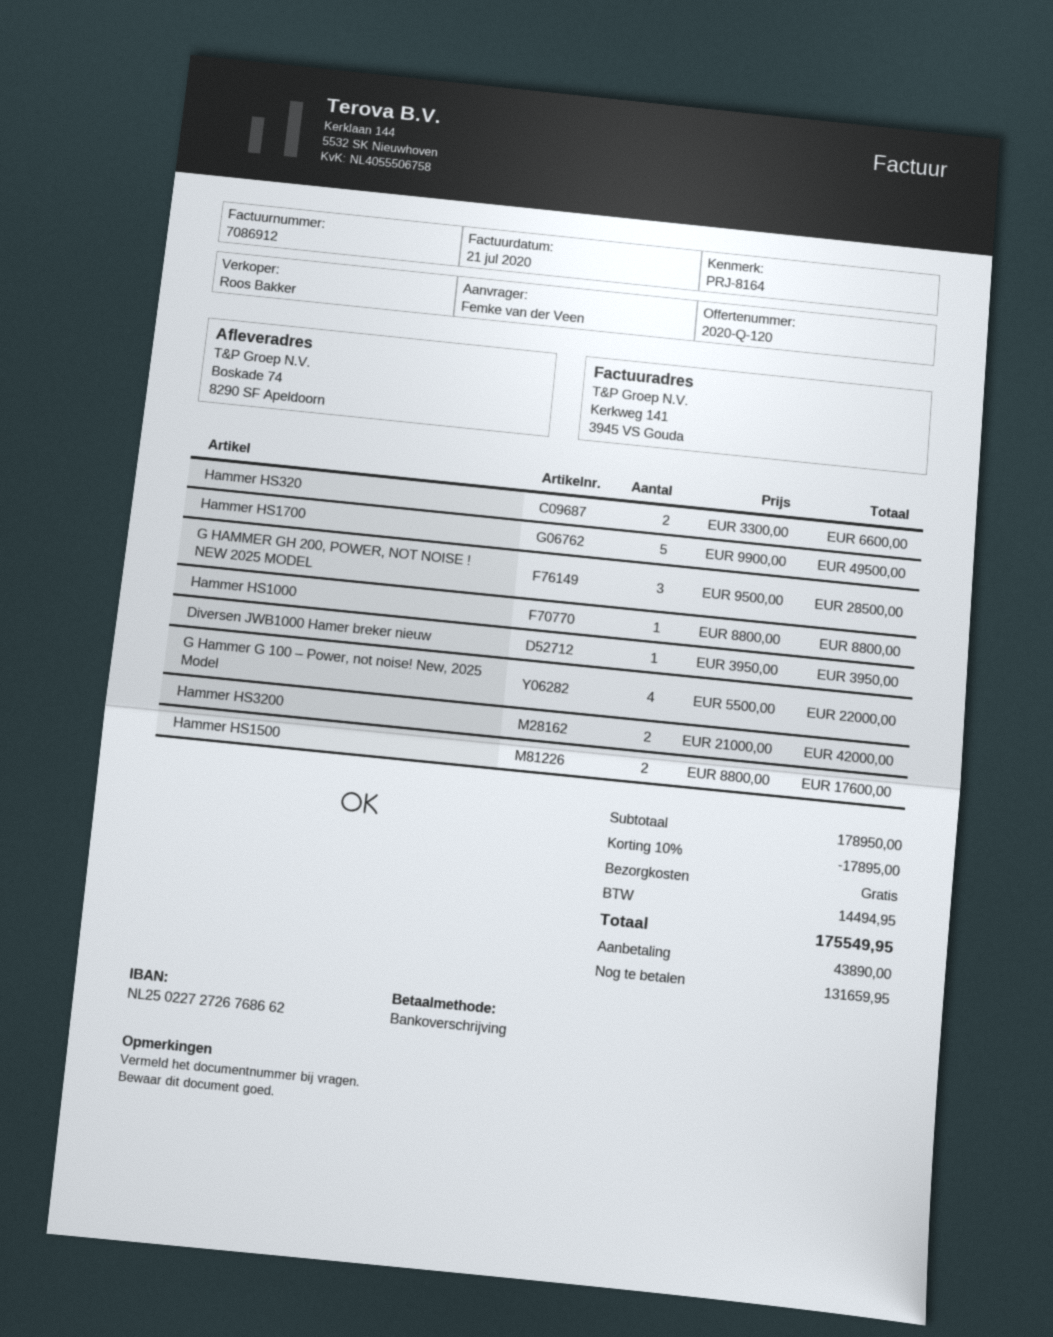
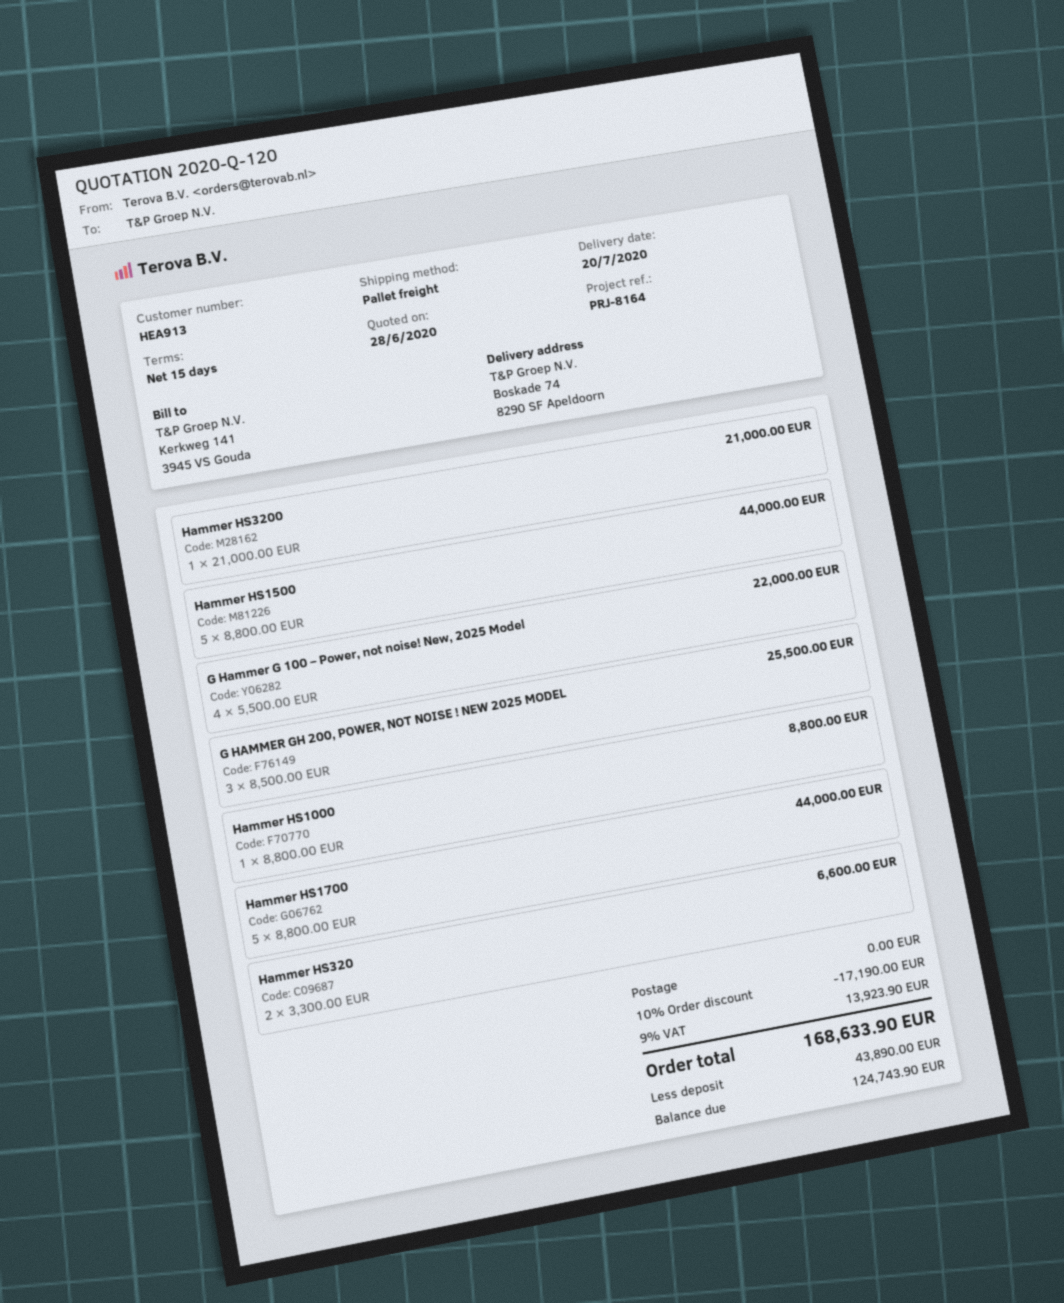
Hammer HS1700: 5 x 9900.00 = 49500.00 -> 5 x 8800.00 = 44000.00
G HAMMER GH 200, POWER, NOT NOISE ! NEW 2025 MODEL: 3 x 9500.00 = 28500.00 -> 3 x 8500.00 = 25500.00
Diversen JWB1000 Hamer breker nieuw: 1 x 3950.00 = 3950.00 -> none
Hammer HS3200: 2 x 21000.00 = 42000.00 -> 1 x 21000.00 = 21000.00
Hammer HS1500: 2 x 8800.00 = 17600.00 -> 5 x 8800.00 = 44000.00
discount: 10% = 17895.00 -> 10% = 17190.00
tax: 14494.95 -> 13923.90
total: 175549.95 -> 168633.90
balance: 131659.95 -> 124743.90

